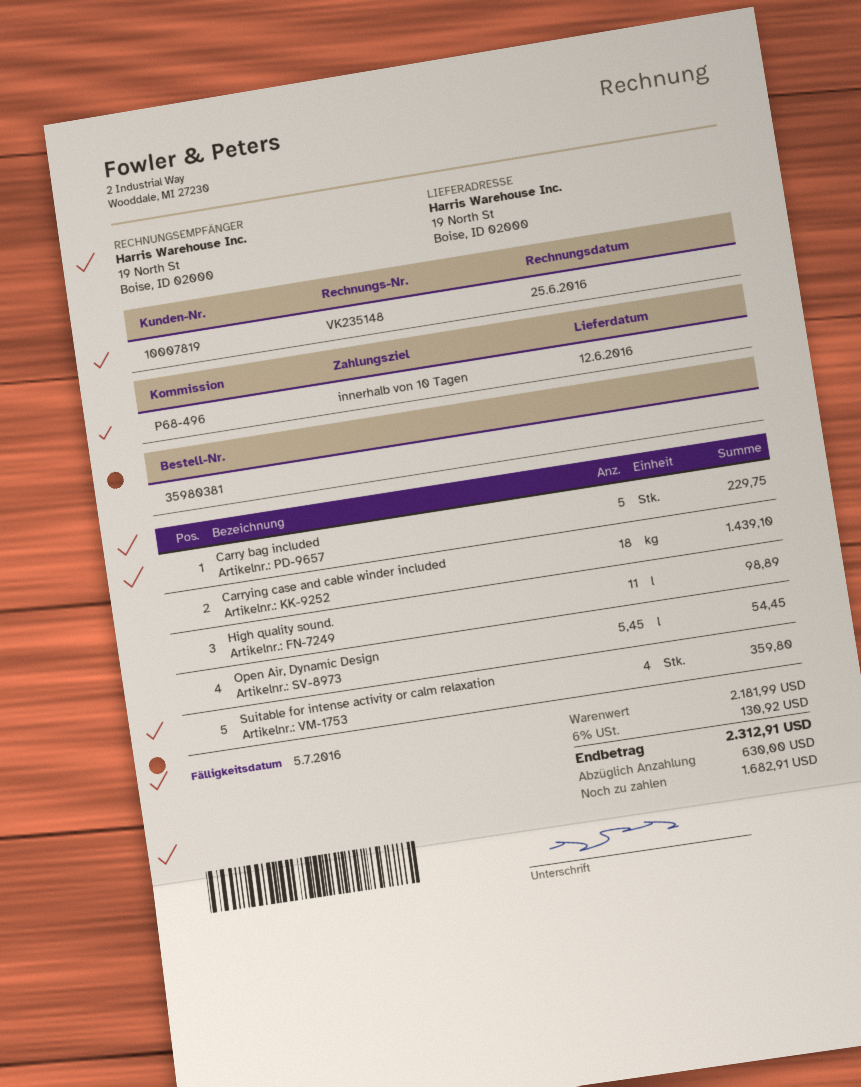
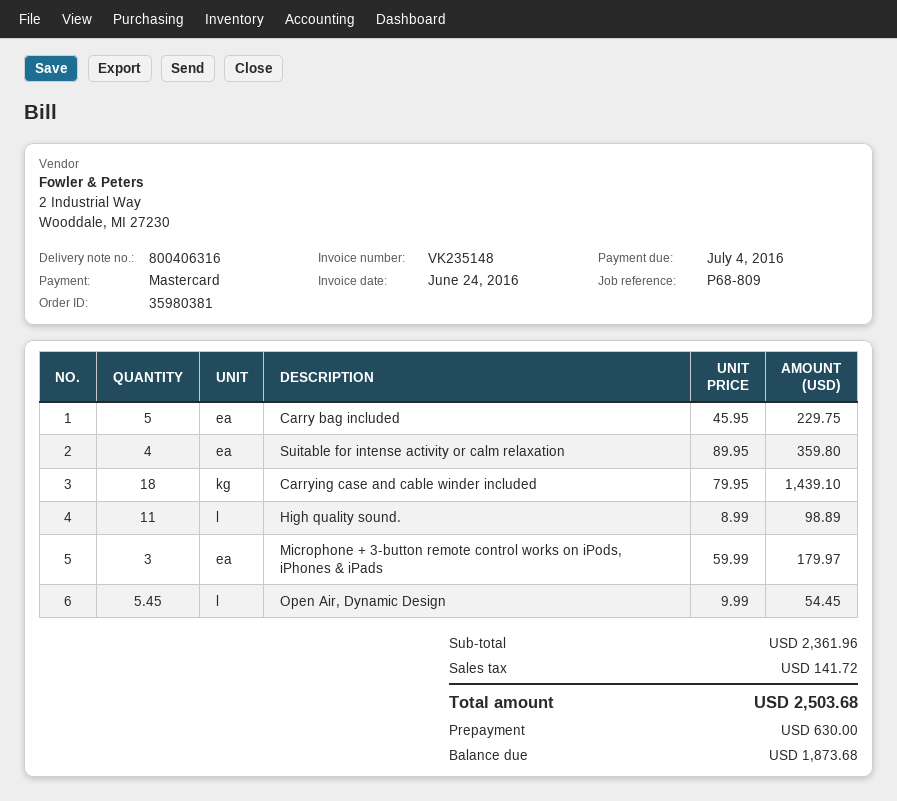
invoice date: 2016-06-25 -> 2016-06-24
due date: 2016-07-05 -> 2016-07-04
reference: P68-496 -> P68-809
Microphone + 3-button remote control works on iPods, iPhones & iPads: none -> 3 for 179.97
subtotal: 2181.99 -> 2361.96
tax: 130.92 -> 141.72
total: 2312.91 -> 2503.68
balance: 1682.91 -> 1873.68

